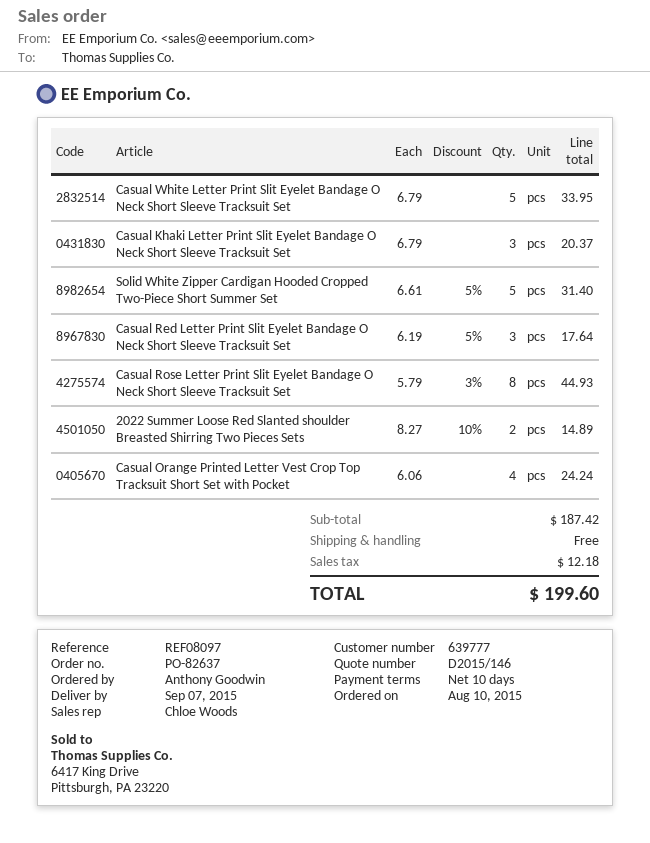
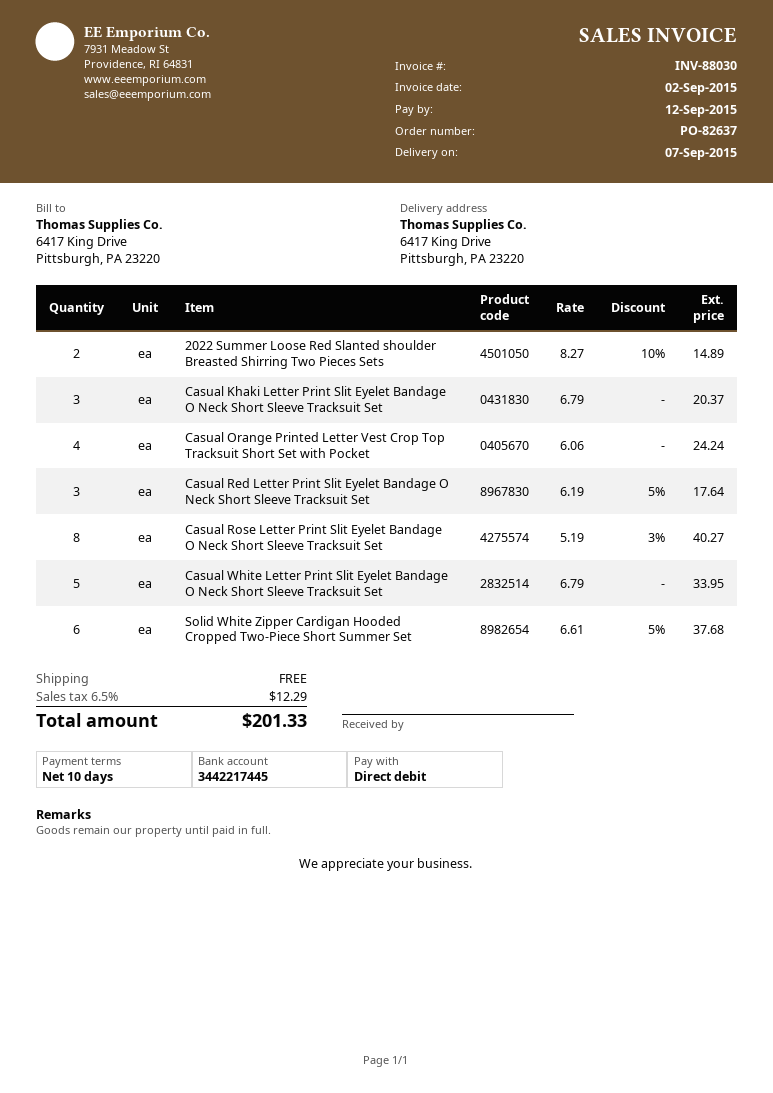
Solid White Zipper Cardigan Hooded Cropped Two-Piece Short Summer Set: 5 x 6.61 - 5% = 31.40 -> 6 x 6.61 - 5% = 37.68
Casual Rose Letter Print Slit Eyelet Bandage O Neck Short Sleeve Tracksuit Set: 8 x 5.79 - 3% = 44.93 -> 8 x 5.19 - 3% = 40.27
tax: 12.18 -> 12.29
total: 199.60 -> 201.33

